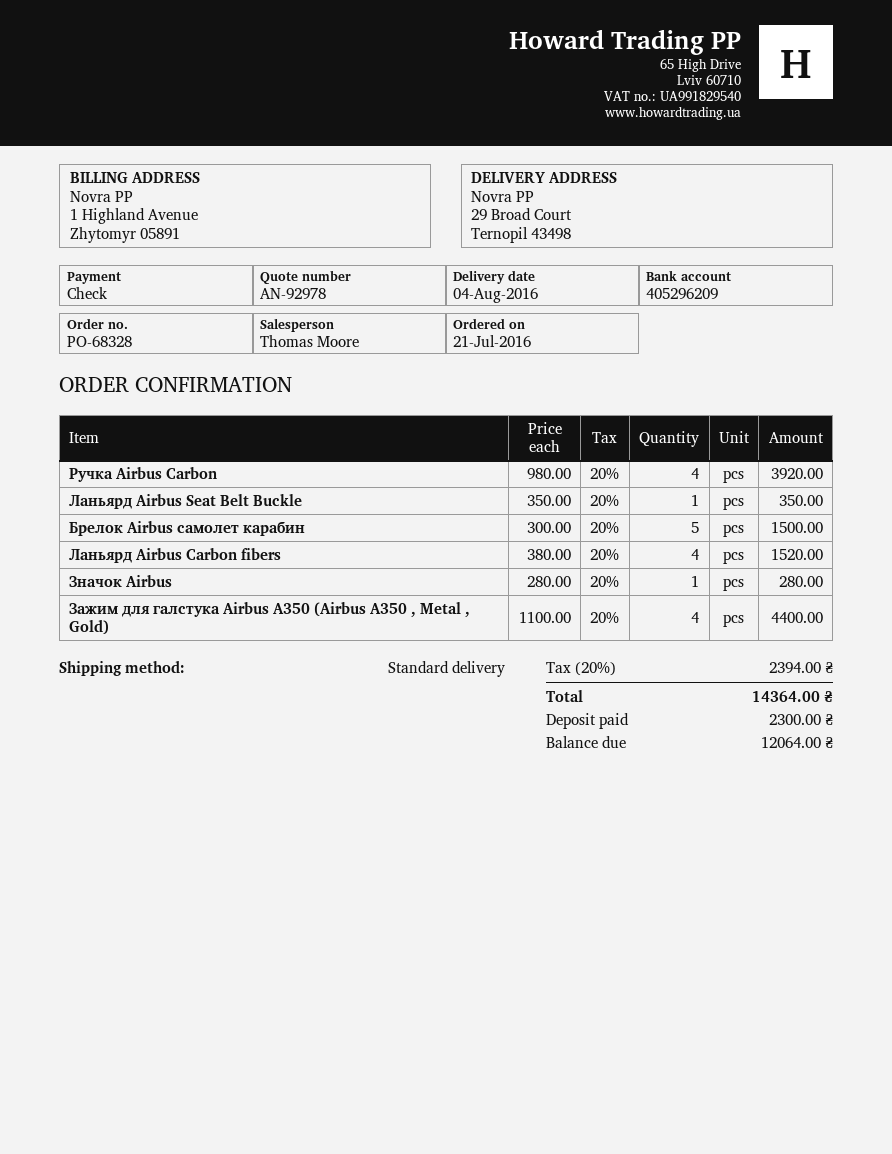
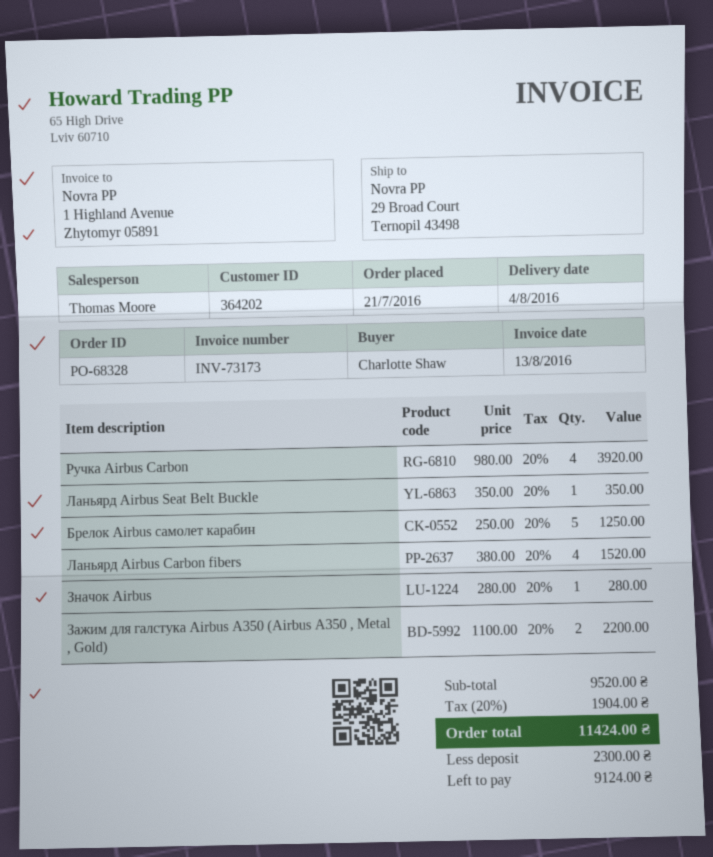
Брелок Airbus самолет карабин: 5 x 300.00 = 1500.00 -> 5 x 250.00 = 1250.00
Зажим для галстука Airbus A350 (Airbus A350 , Metal , Gold): 4 x 1100.00 = 4400.00 -> 2 x 1100.00 = 2200.00
tax: 20% = 2394.00 -> 20% = 1904.00
total: 14364.00 -> 11424.00
balance: 12064.00 -> 9124.00

